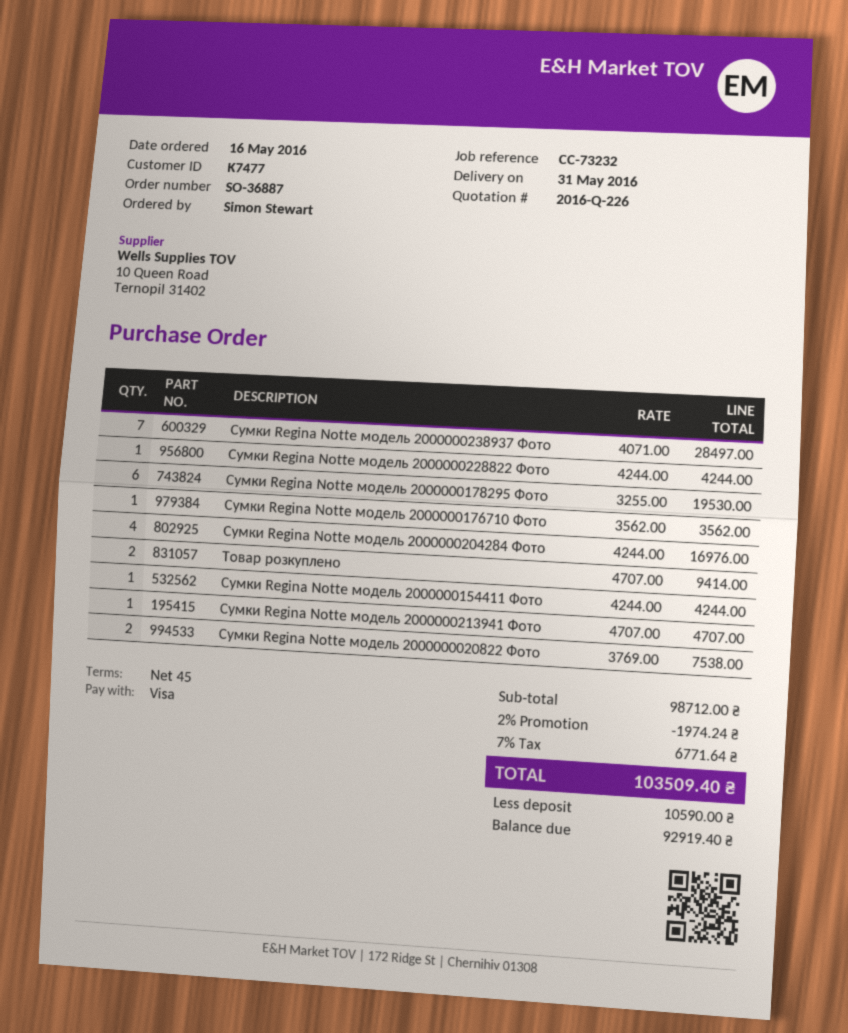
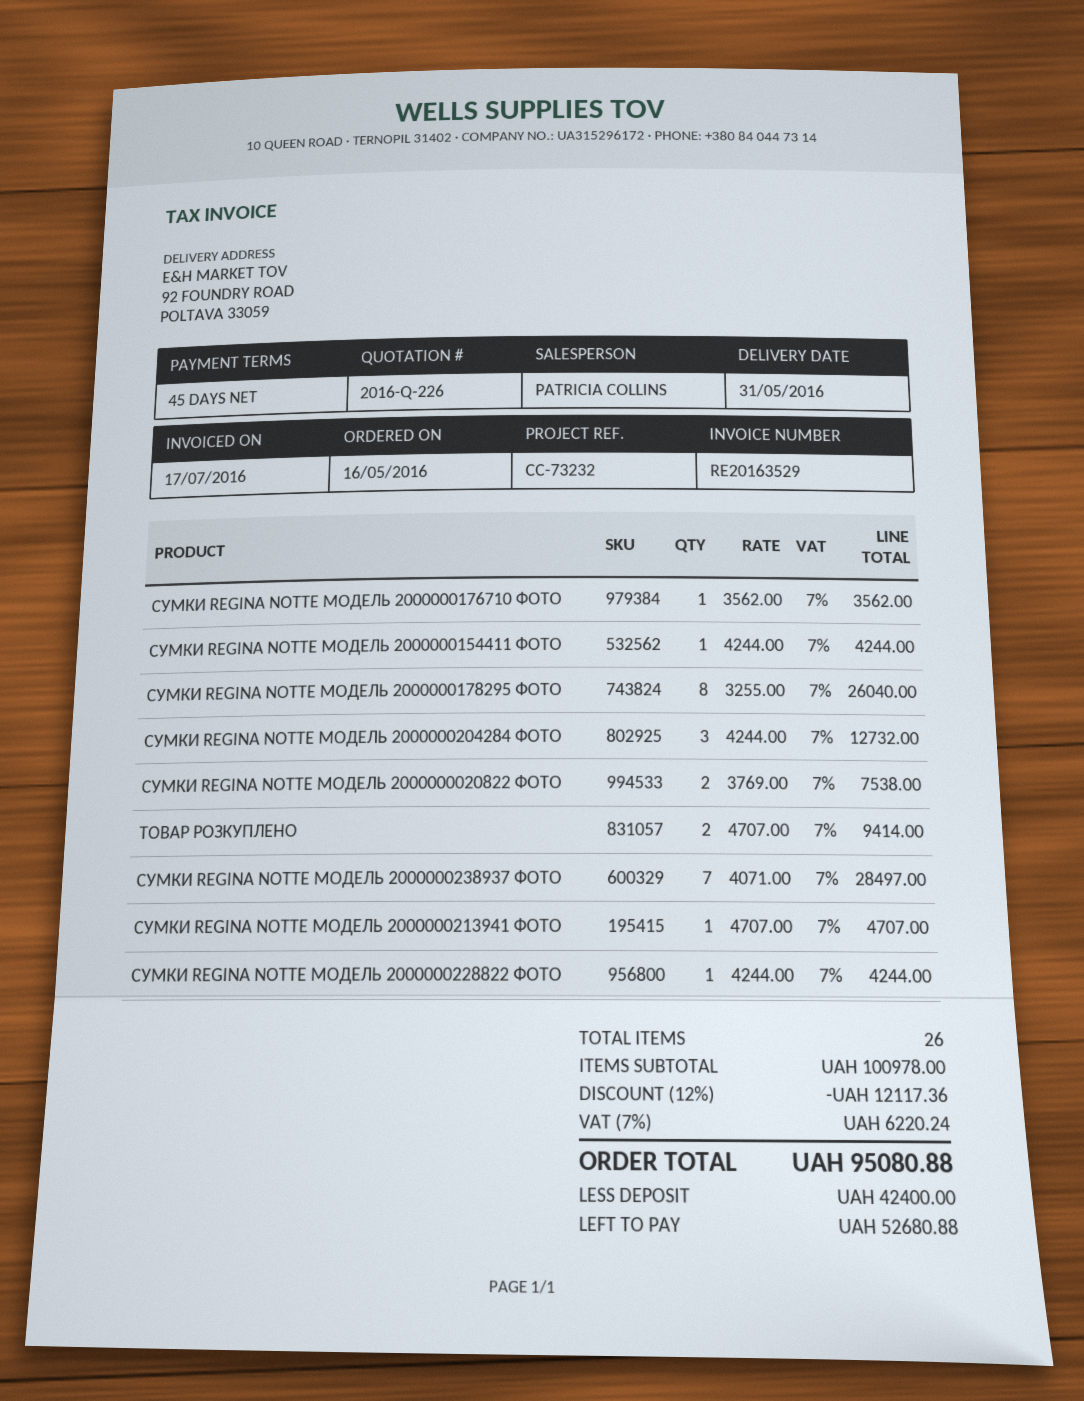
Сумки Regina Notte модель 2000000178295 Фото: 6 x 3255.00 = 19530.00 -> 8 x 3255.00 = 26040.00
Сумки Regina Notte модель 2000000204284 Фото: 4 x 4244.00 = 16976.00 -> 3 x 4244.00 = 12732.00
subtotal: 98712.00 -> 100978.00
discount: 2% = 1974.24 -> 12% = 12117.36
tax: 7% = 6771.64 -> 7% = 6220.24
total: 103509.40 -> 95080.88
deposit: 10590.00 -> 42400.00
balance: 92919.40 -> 52680.88

